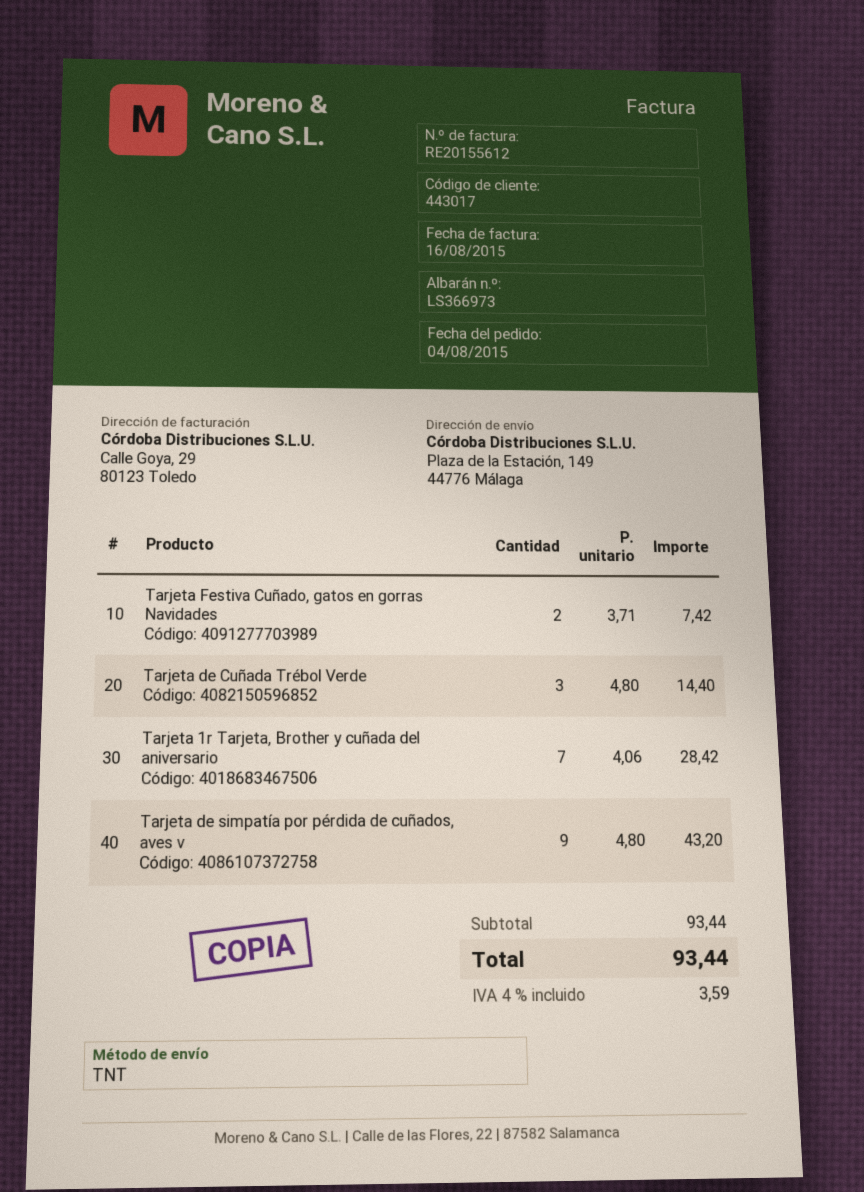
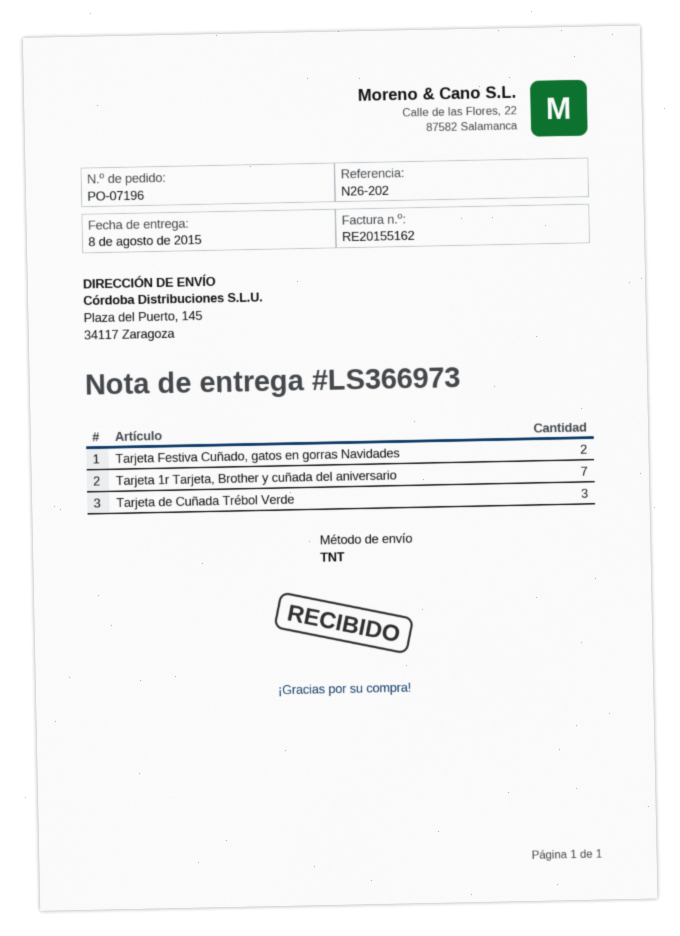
invoice number: RE20155612 -> RE20155162
ship to: Plaza de la Estación, 149, 44776 Málaga -> Plaza del Puerto, 145, 34117 Zaragoza
Tarjeta de simpatía por pérdida de cuñados, aves v: 9 -> none

